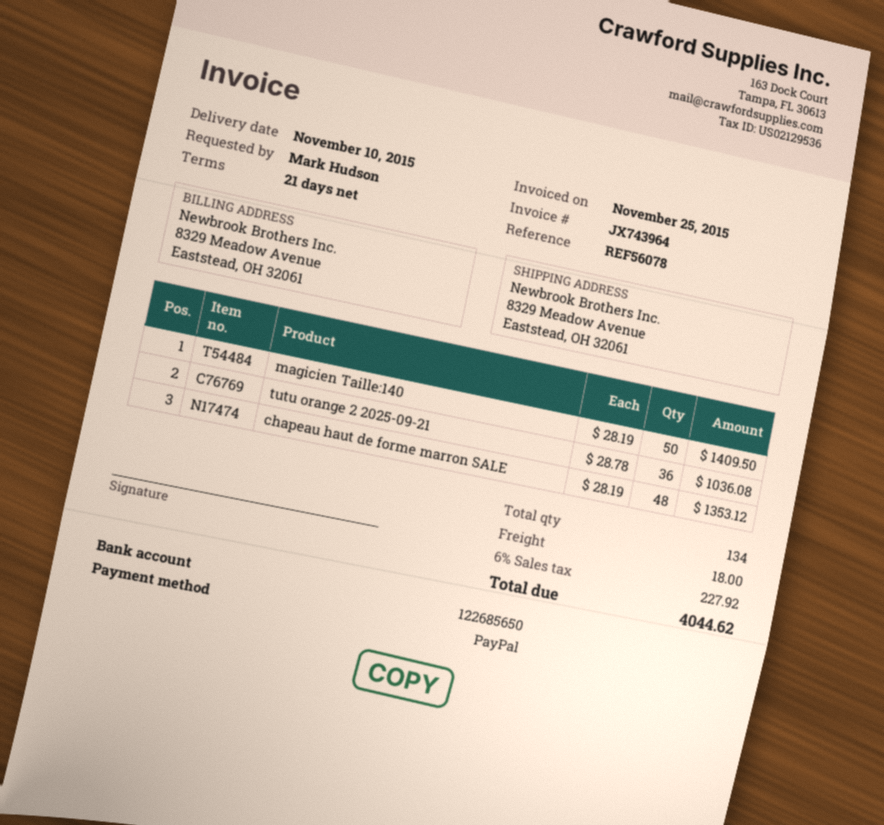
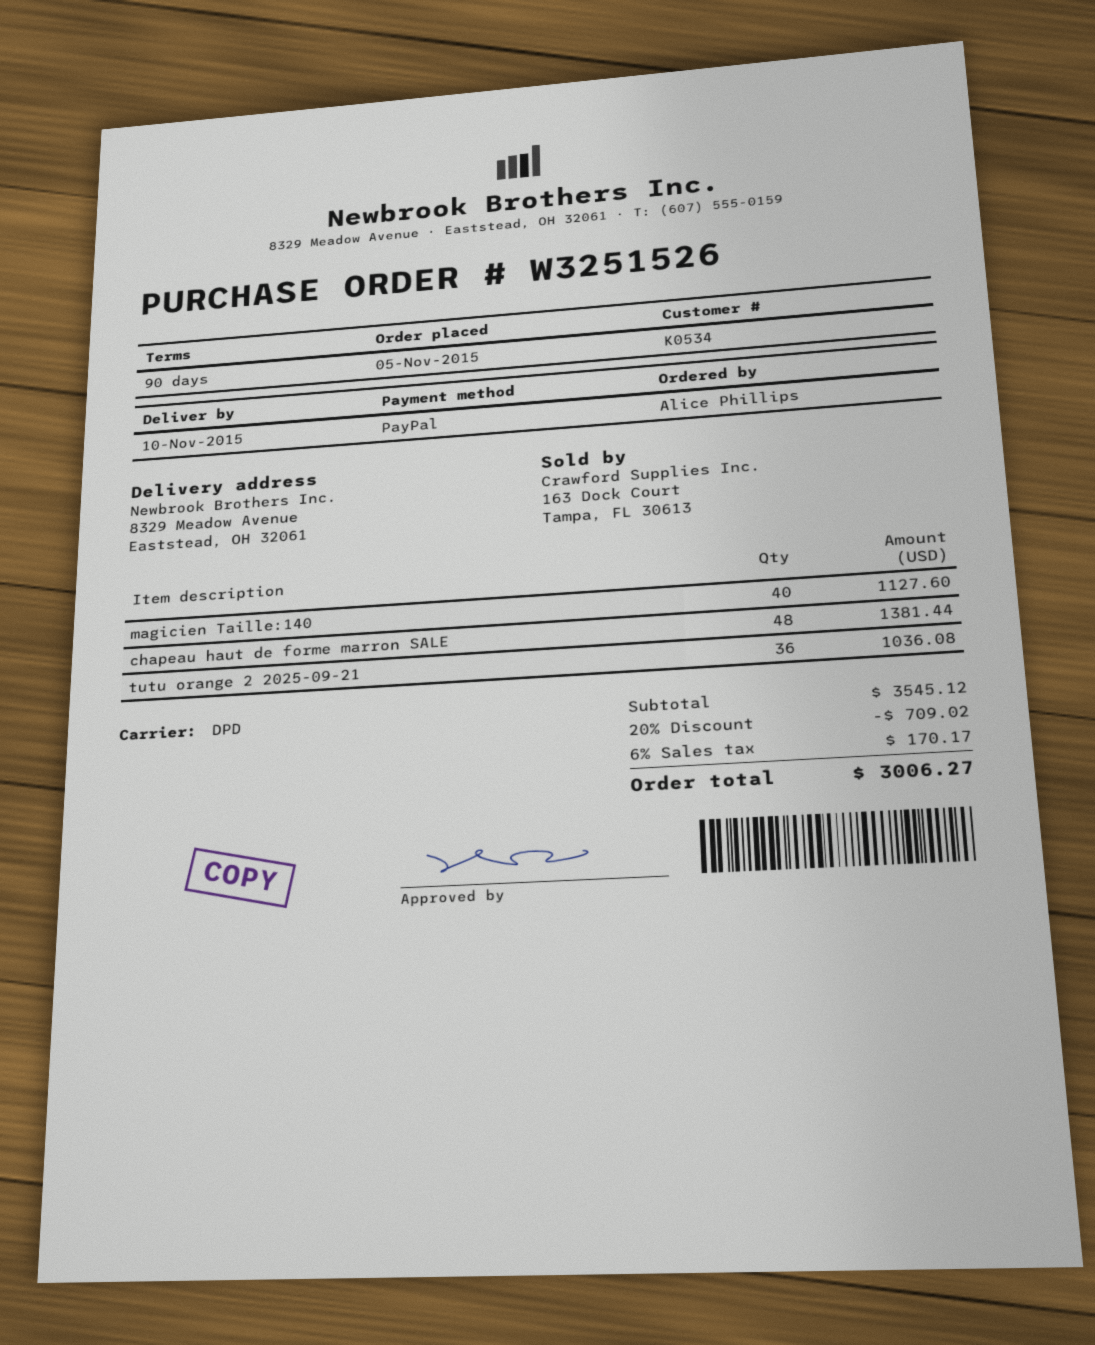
payment terms: 21 days -> 90 days
ordered by: Mark Hudson -> Alice Phillips
magicien Taille:140: 50 for 1409.50 -> 40 for 1127.60
chapeau haut de forme marron SALE: 48 for 1353.12 -> 48 for 1381.44
discount: none -> 20% = 709.02
shipping: 18.00 -> none
tax: 6% = 227.92 -> 6% = 170.17
total: 4044.62 -> 3006.27

